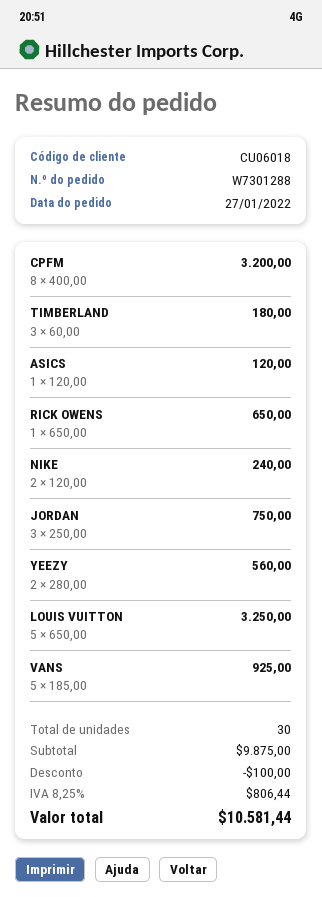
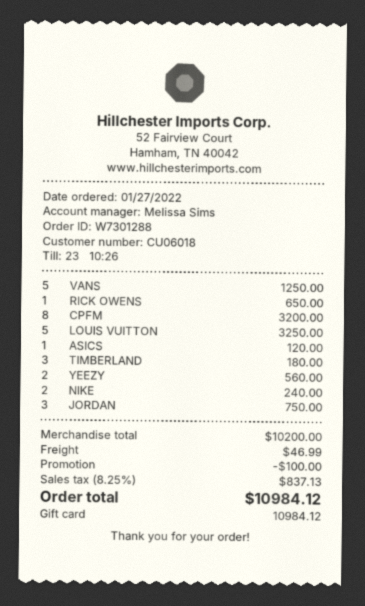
VANS: 5 for 925.00 -> 5 for 1250.00
subtotal: 9875.00 -> 10200.00
shipping: none -> 46.99
tax: 8.25% = 806.44 -> 8.25% = 837.13
total: 10581.44 -> 10984.12

